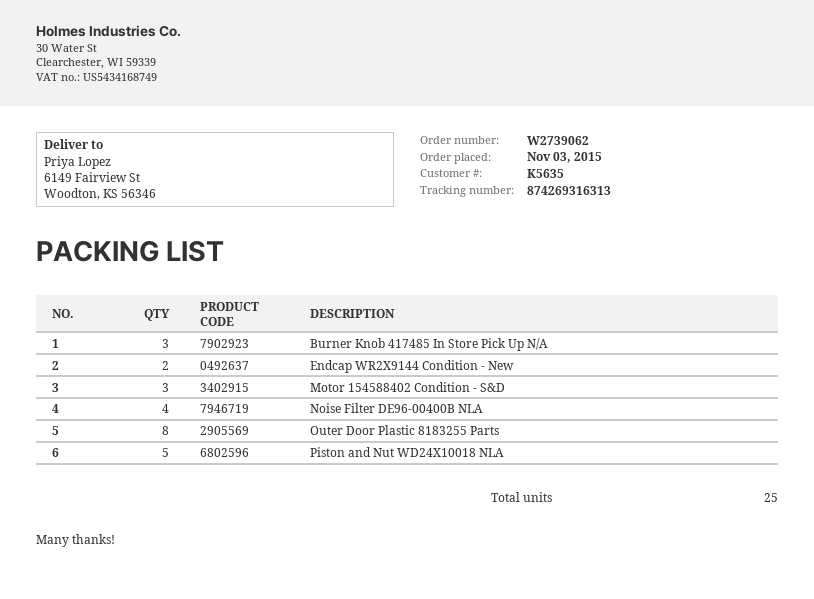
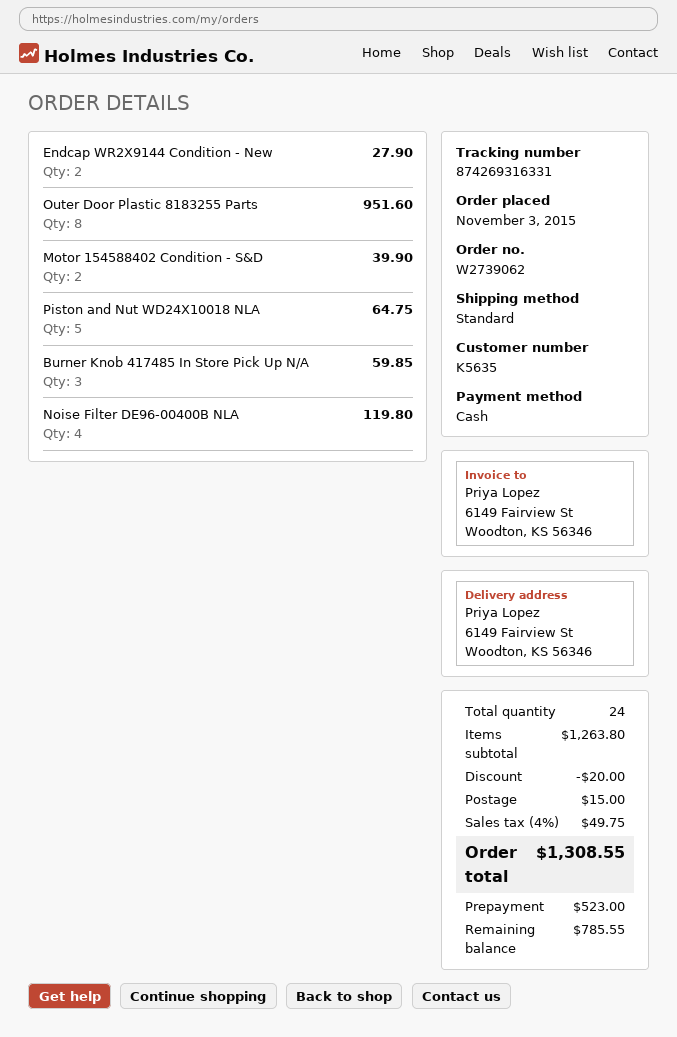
tracking number: 874269316313 -> 874269316331
Motor 154588402 Condition - S&D: 3 -> 2
total quantity: 25 -> 24

